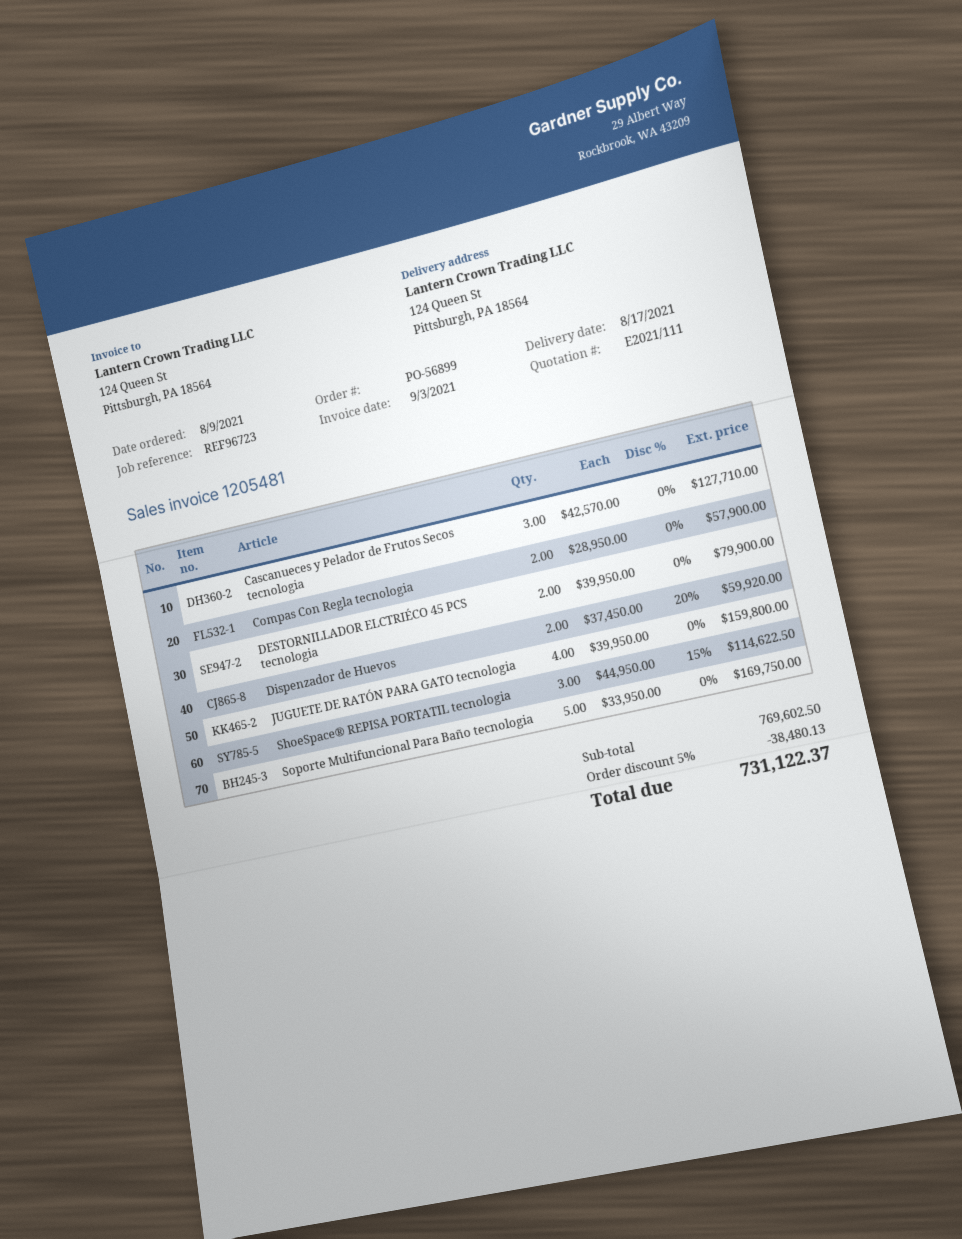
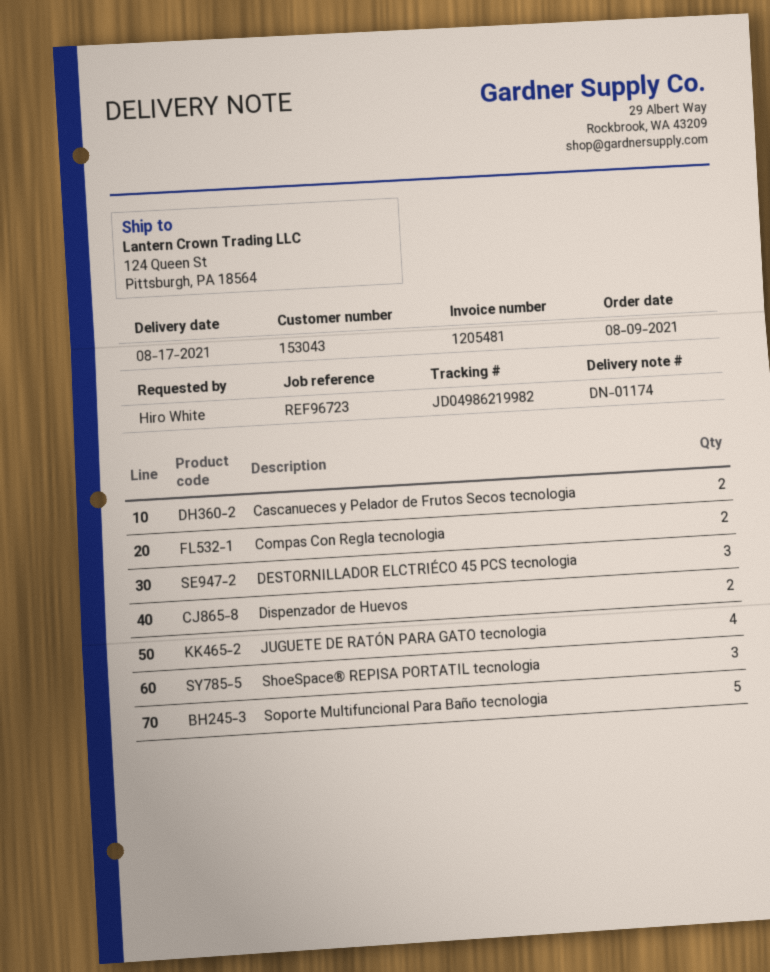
Cascanueces y Pelador de Frutos Secos tecnologia: 3 -> 2
DESTORNILLADOR ELCTRIÉCO 45 PCS tecnologia: 2 -> 3

